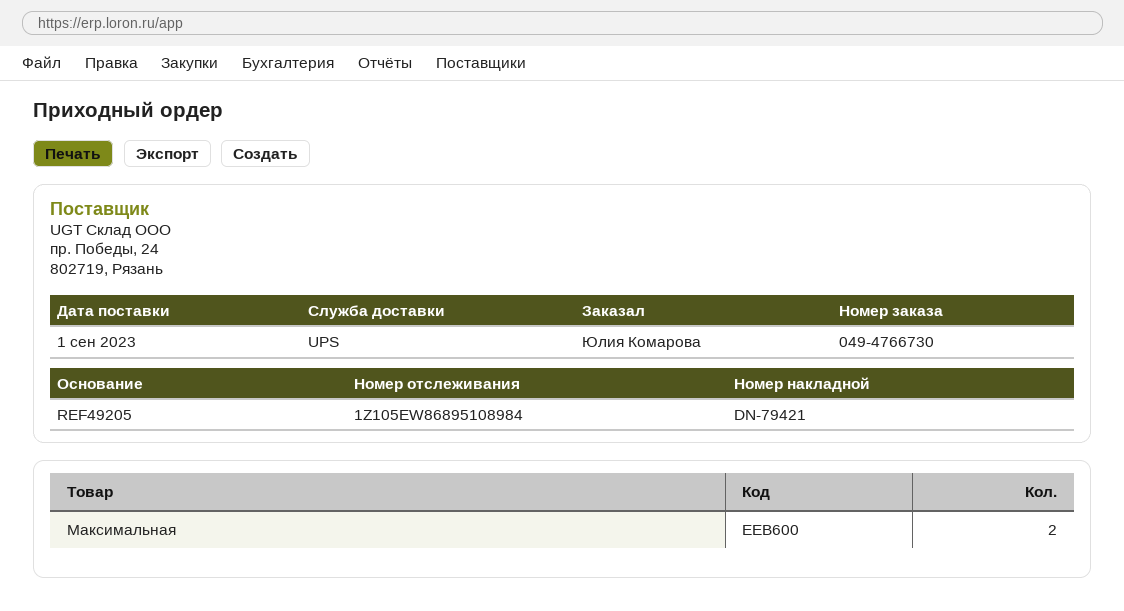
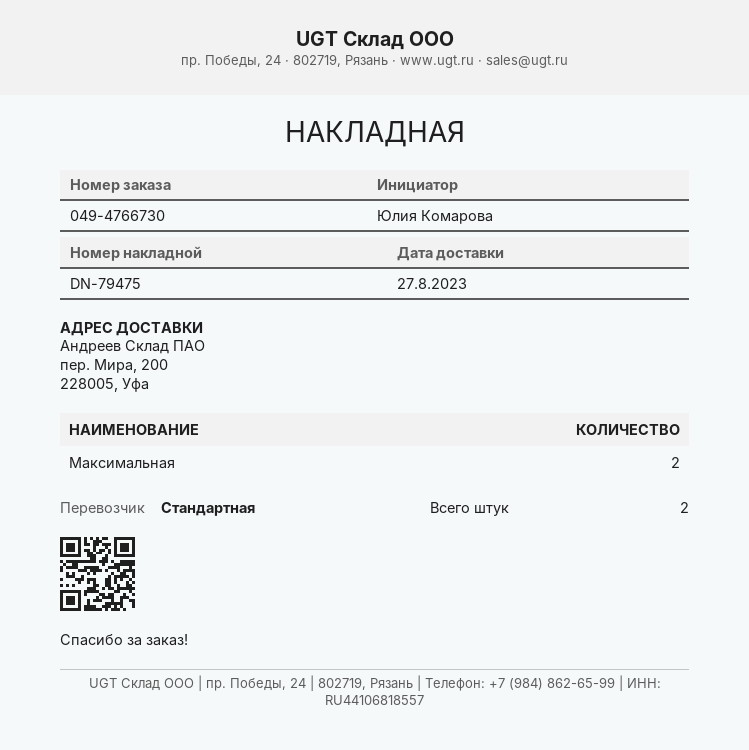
delivery note number: DN-79421 -> DN-79475
delivery date: 2023-09-01 -> 2023-08-27
shipping method: UPS -> standard

